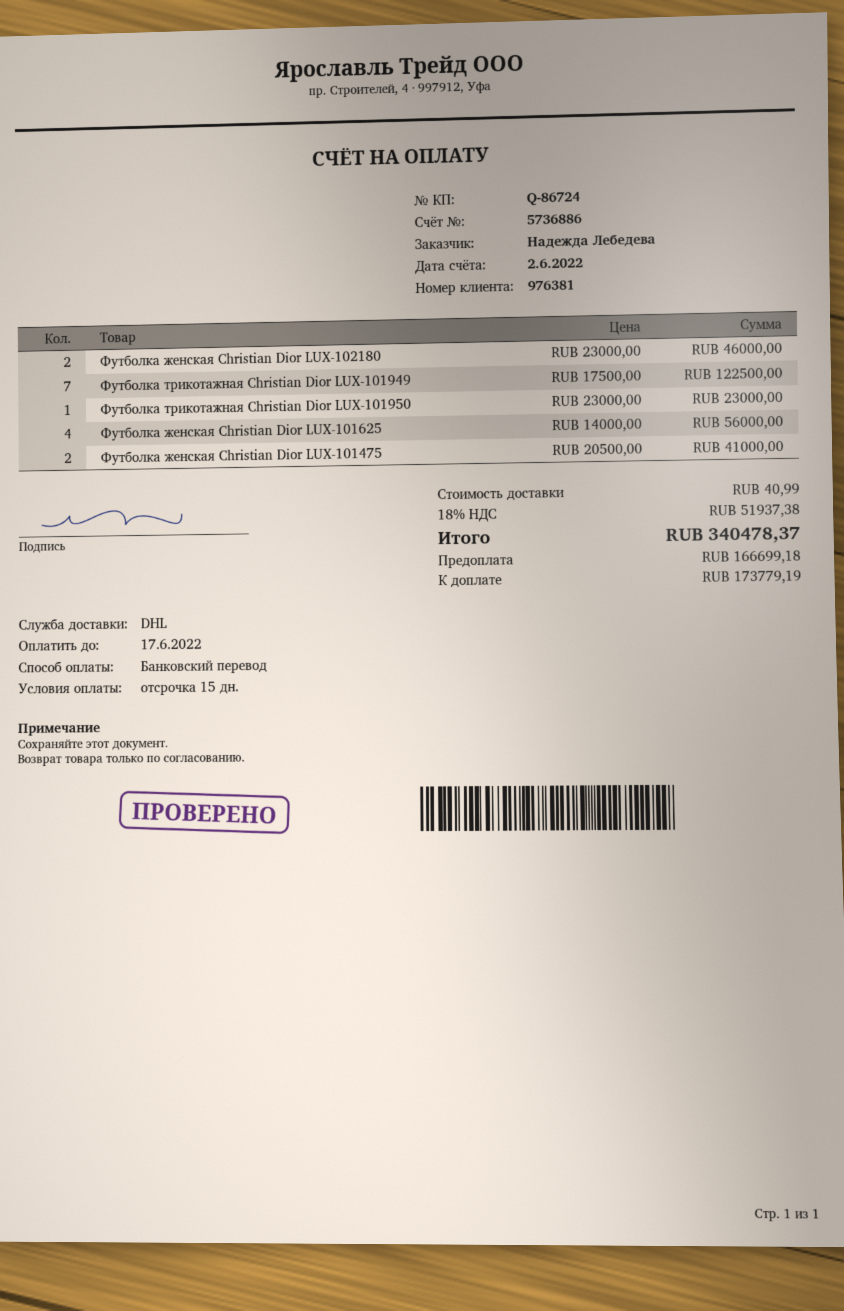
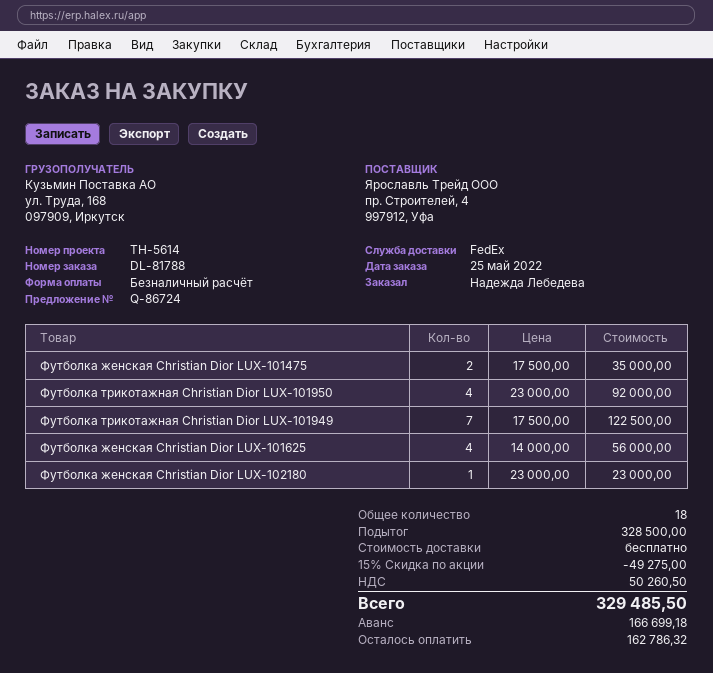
shipping method: DHL -> FedEx
Футболка женская Christian Dior LUX-102180: 2 x 23000.00 = 46000.00 -> 1 x 23000.00 = 23000.00
Футболка трикотажная Christian Dior LUX-101950: 1 x 23000.00 = 23000.00 -> 4 x 23000.00 = 92000.00
Футболка женская Christian Dior LUX-101475: 2 x 20500.00 = 41000.00 -> 2 x 17500.00 = 35000.00
discount: none -> 15% = 49275.00
shipping: 40.99 -> 0.00
tax: 51937.38 -> 50260.50
total: 340478.37 -> 329485.50
balance: 173779.19 -> 162786.32

